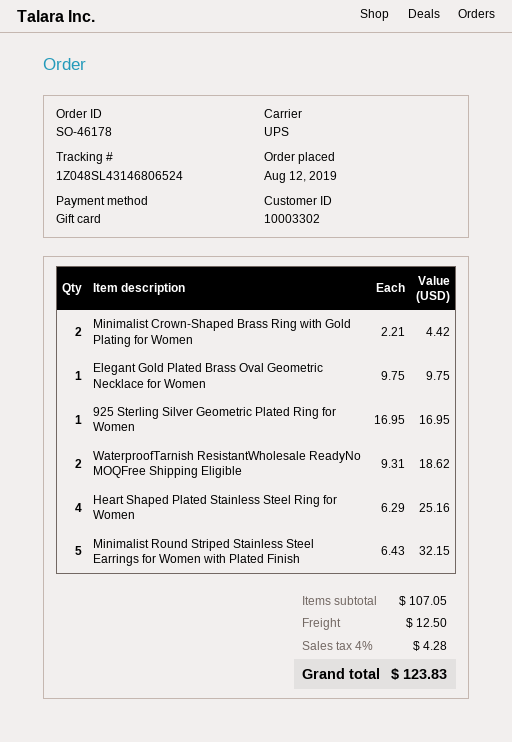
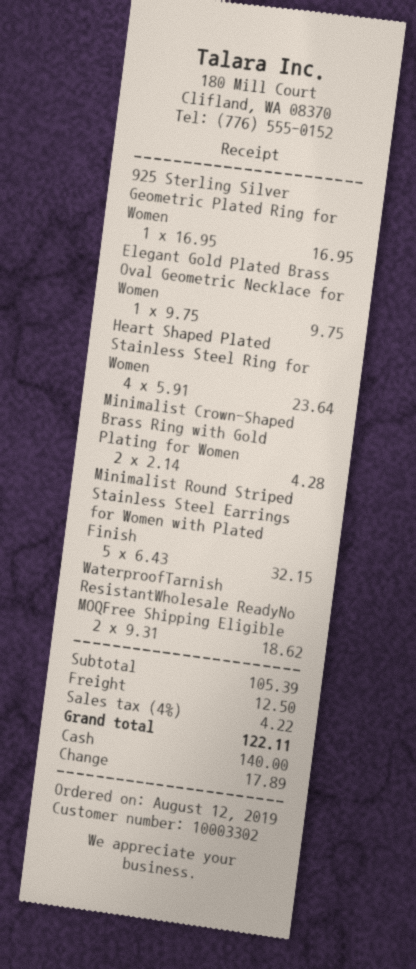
payment method: gift card -> cash
Minimalist Crown-Shaped Brass Ring with Gold Plating for Women: 2 x 2.21 = 4.42 -> 2 x 2.14 = 4.28
Heart Shaped Plated Stainless Steel Ring for Women: 4 x 6.29 = 25.16 -> 4 x 5.91 = 23.64
subtotal: 107.05 -> 105.39
tax: 4% = 4.28 -> 4% = 4.22
total: 123.83 -> 122.11

